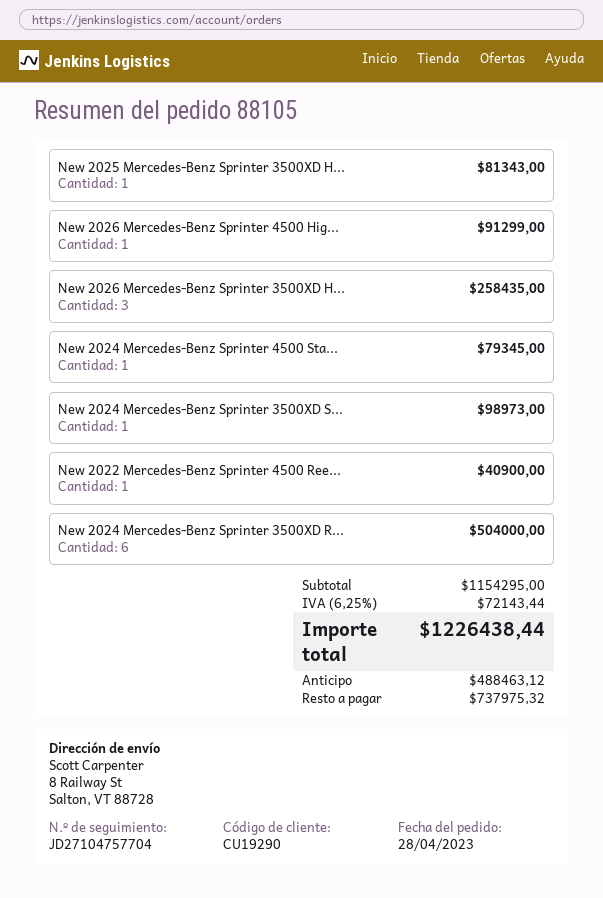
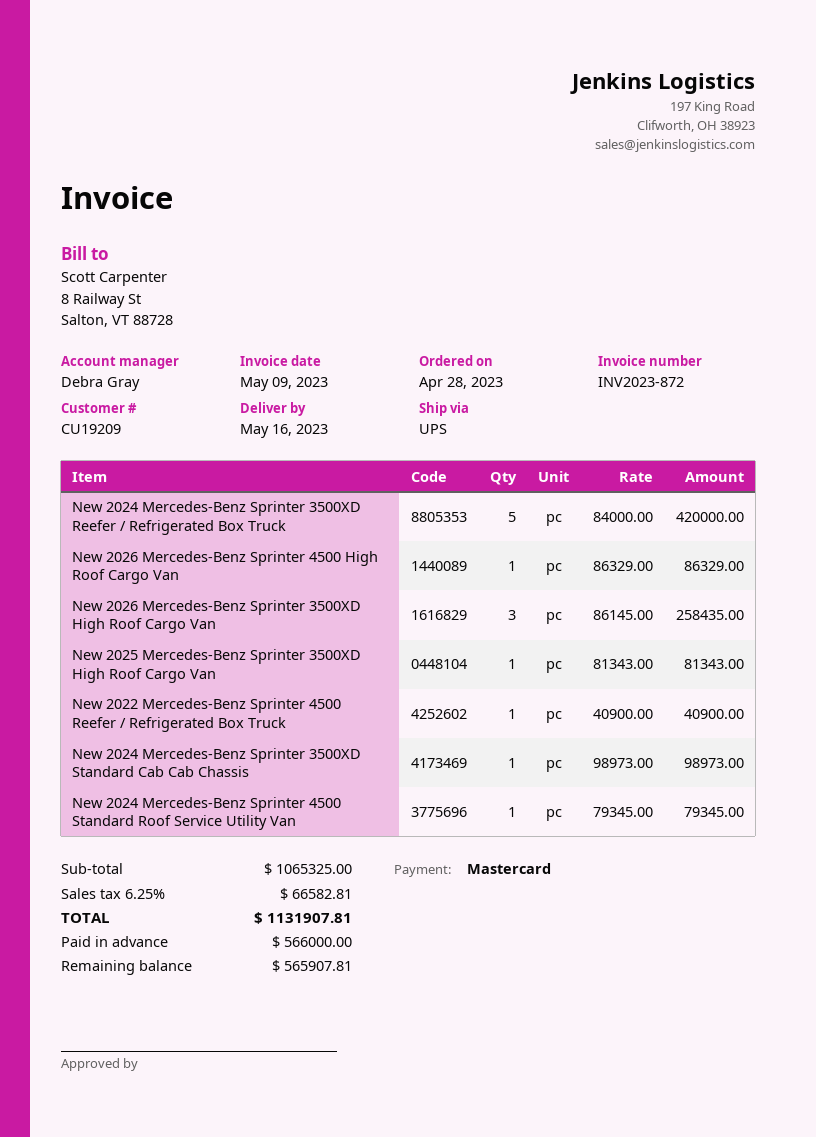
customer number: CU19290 -> CU19209
New 2026 Mercedes-Benz Sprinter 4500 Hig...: 1 for 91299.00 -> 1 for 86329.00
New 2024 Mercedes-Benz Sprinter 3500XD R...: 6 for 504000.00 -> 5 for 420000.00
subtotal: 1154295.00 -> 1065325.00
tax: 6.25% = 72143.44 -> 6.25% = 66582.81
total: 1226438.44 -> 1131907.81
deposit: 488463.12 -> 566000.00
balance: 737975.32 -> 565907.81

